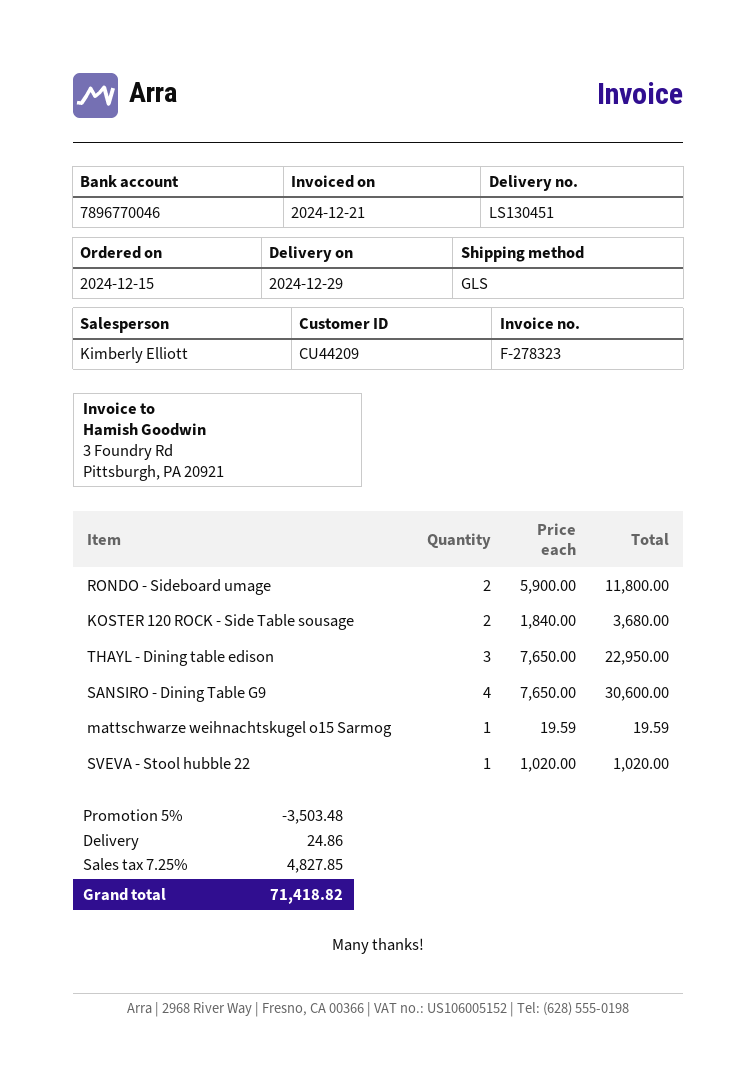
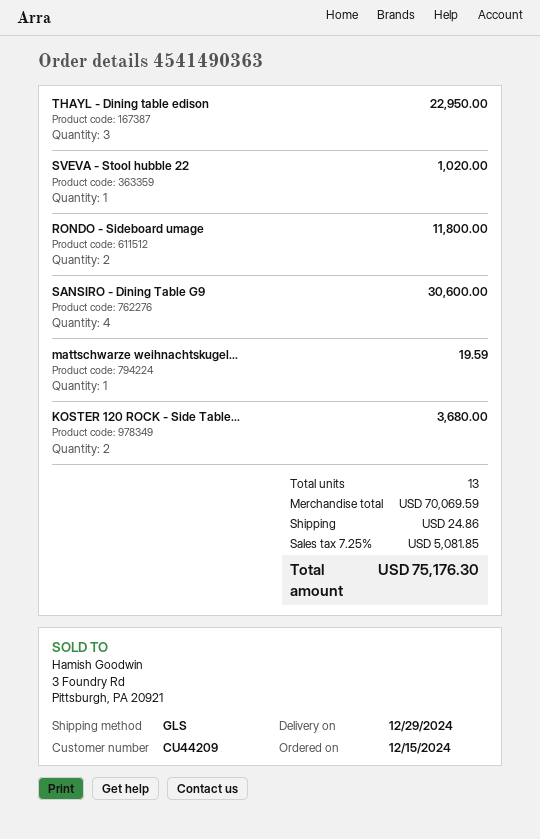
discount: 5% = 3503.48 -> none
tax: 7.25% = 4827.85 -> 7.25% = 5081.85
total: 71418.82 -> 75176.30

